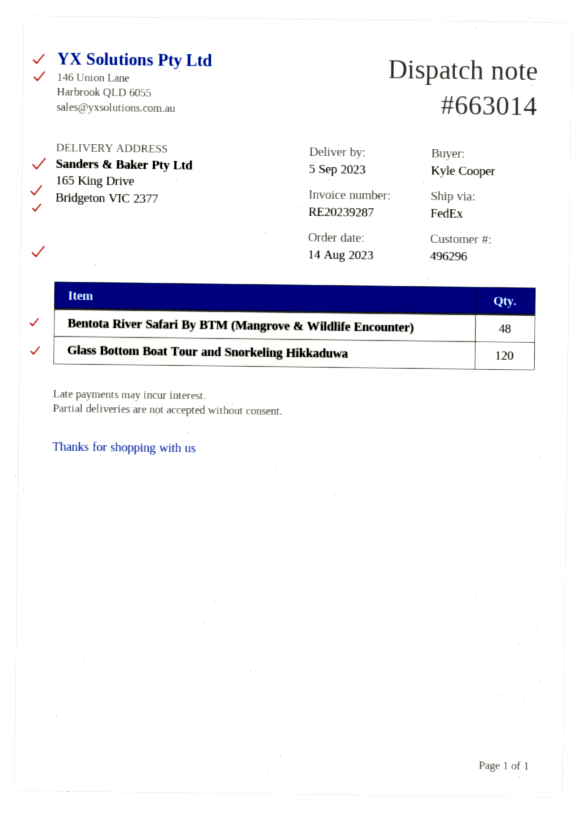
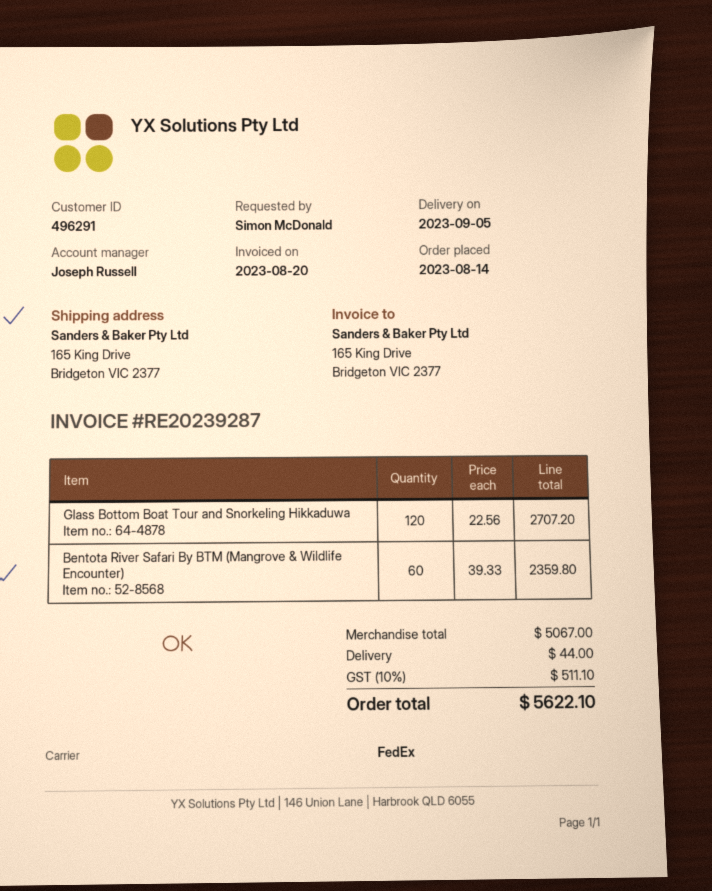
customer number: 496296 -> 496291
ordered by: Kyle Cooper -> Simon McDonald
Bentota River Safari By BTM (Mangrove & Wildlife Encounter): 48 -> 60

